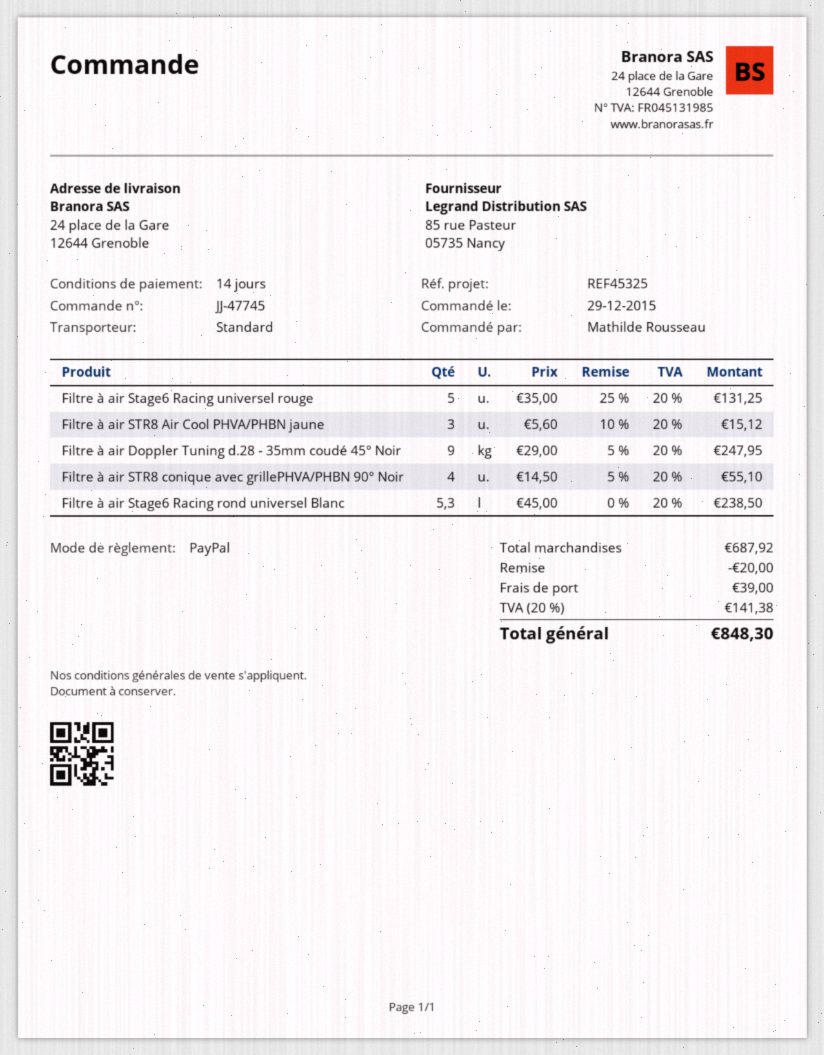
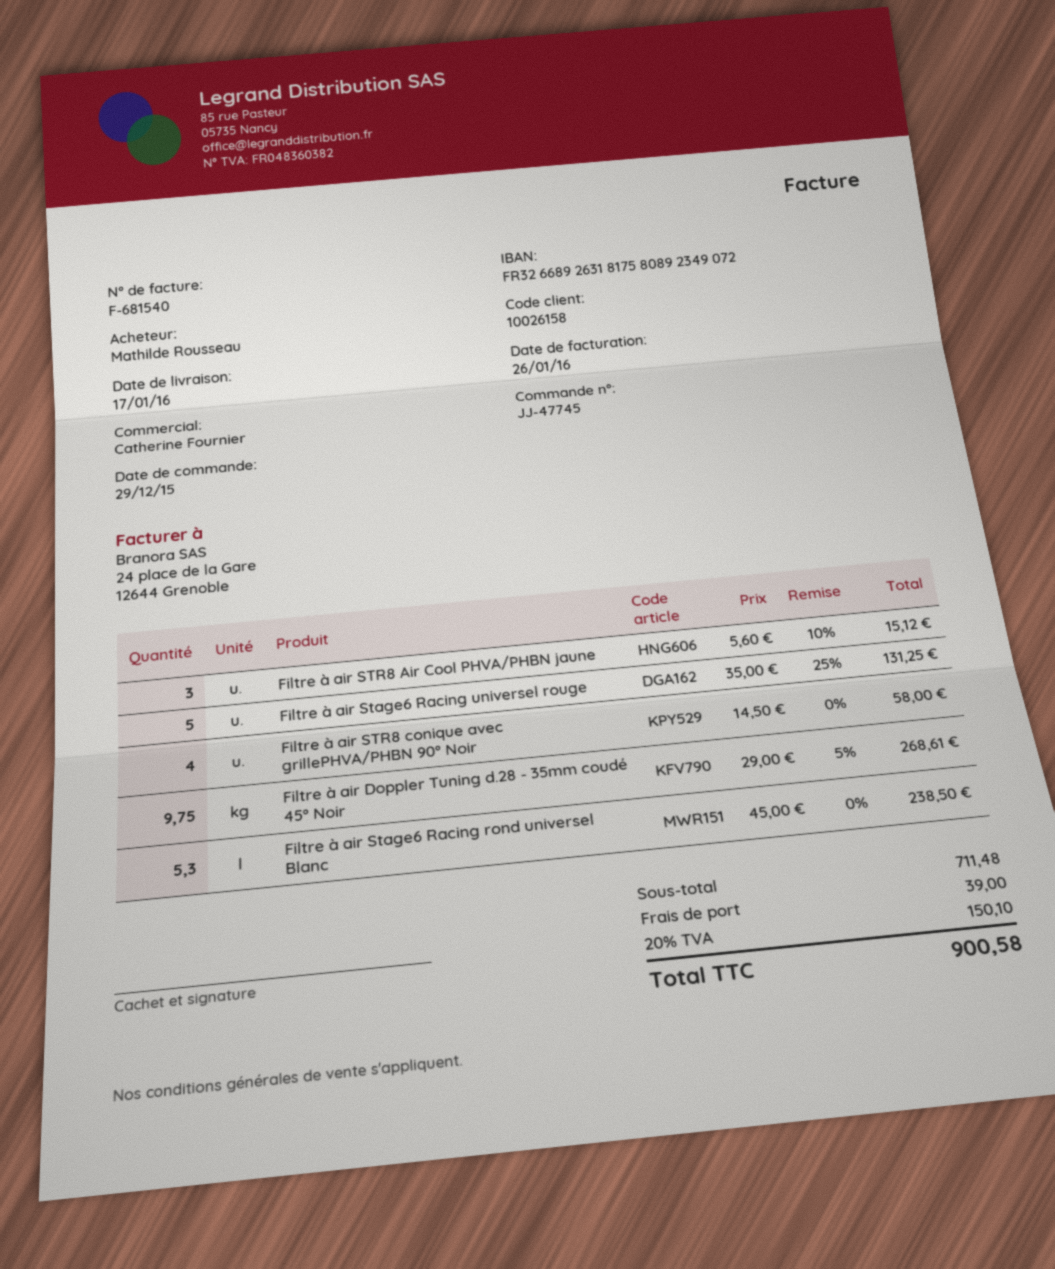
Filtre à air Doppler Tuning d.28 - 35mm coudé 45° Noir: 9 x 29.00 - 5% = 247.95 -> 9.75 x 29.00 - 5% = 268.61
Filtre à air STR8 conique avec grillePHVA/PHBN 90° Noir: 4 x 14.50 - 5% = 55.10 -> 4 x 14.50 = 58.00
subtotal: 687.92 -> 711.48
discount: 20.00 -> none
tax: 20% = 141.38 -> 20% = 150.10
total: 848.30 -> 900.58

